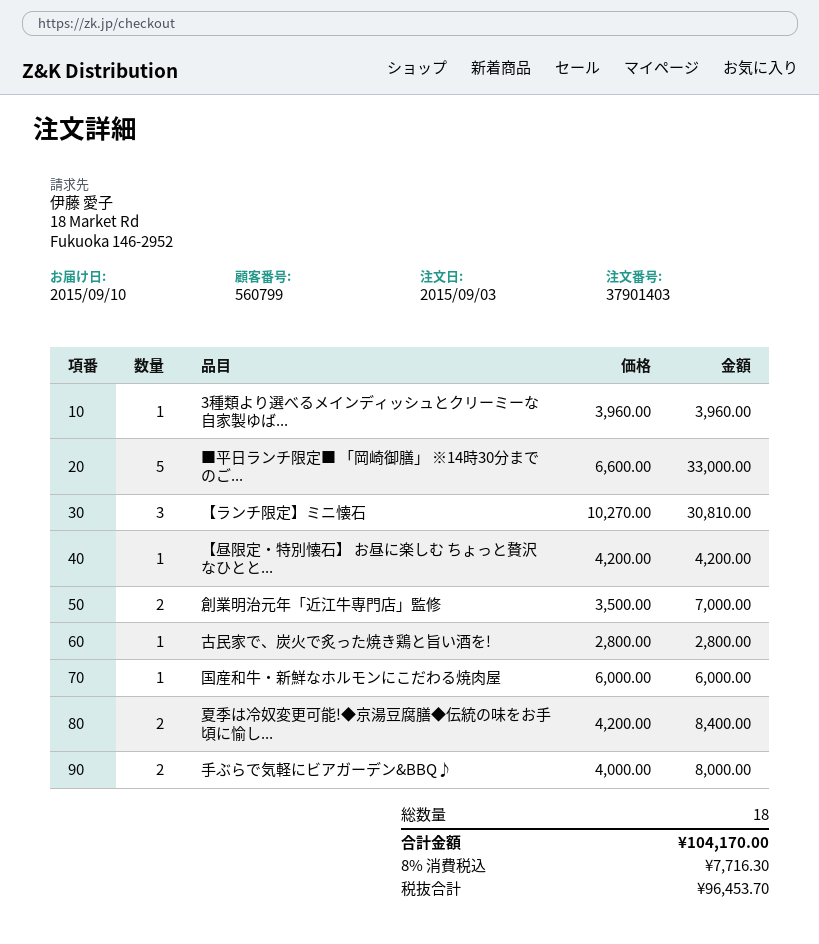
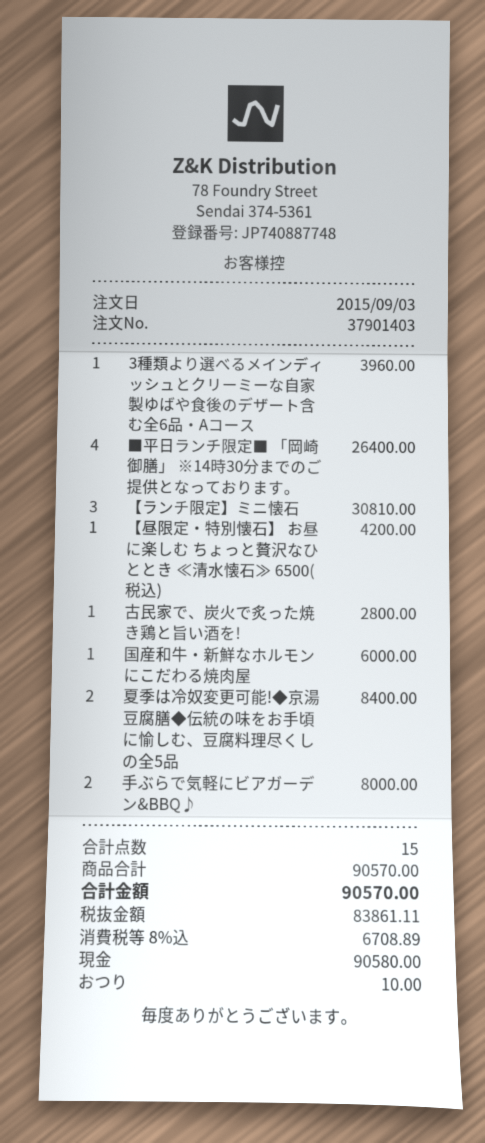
■平日ランチ限定■ 「岡崎御膳」 ※14時30分までのご...: 5 for 33000.00 -> 4 for 26400.00
創業明治元年「近江牛専門店」監修: 2 for 7000.00 -> none
total quantity: 18 -> 15
net: 96453.70 -> 83861.11
tax: 8% = 7716.30 -> 8% = 6708.89
total: 104170.00 -> 90570.00

